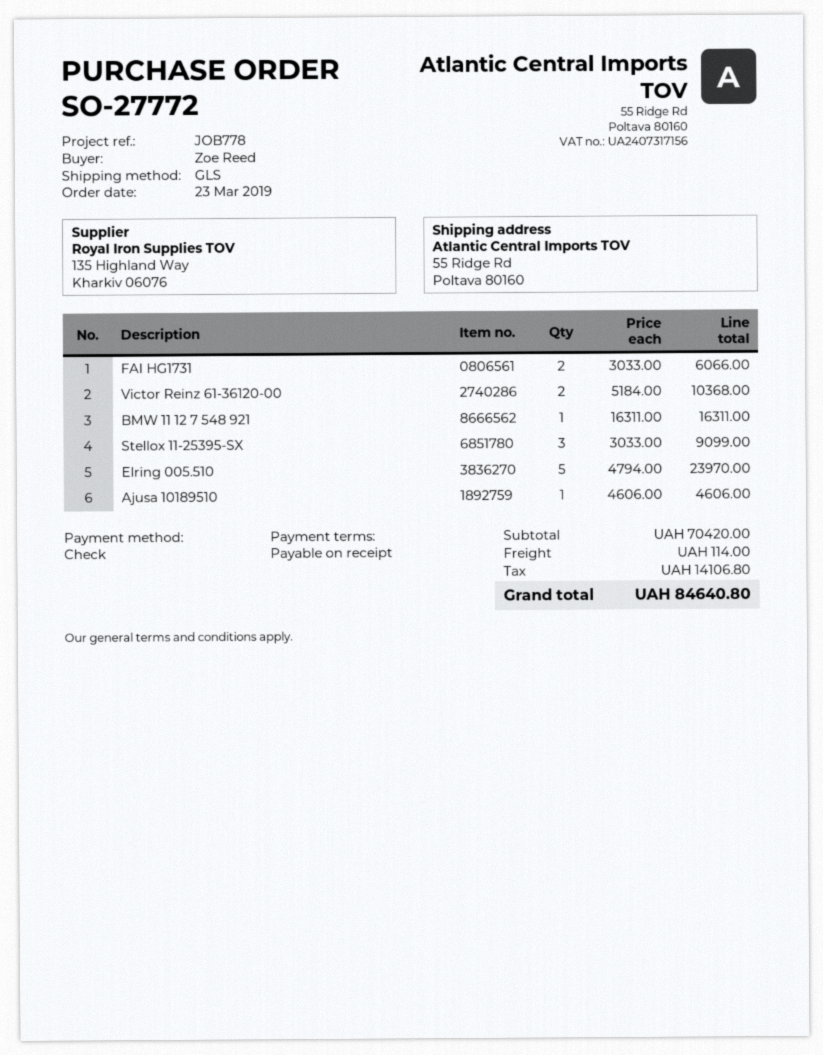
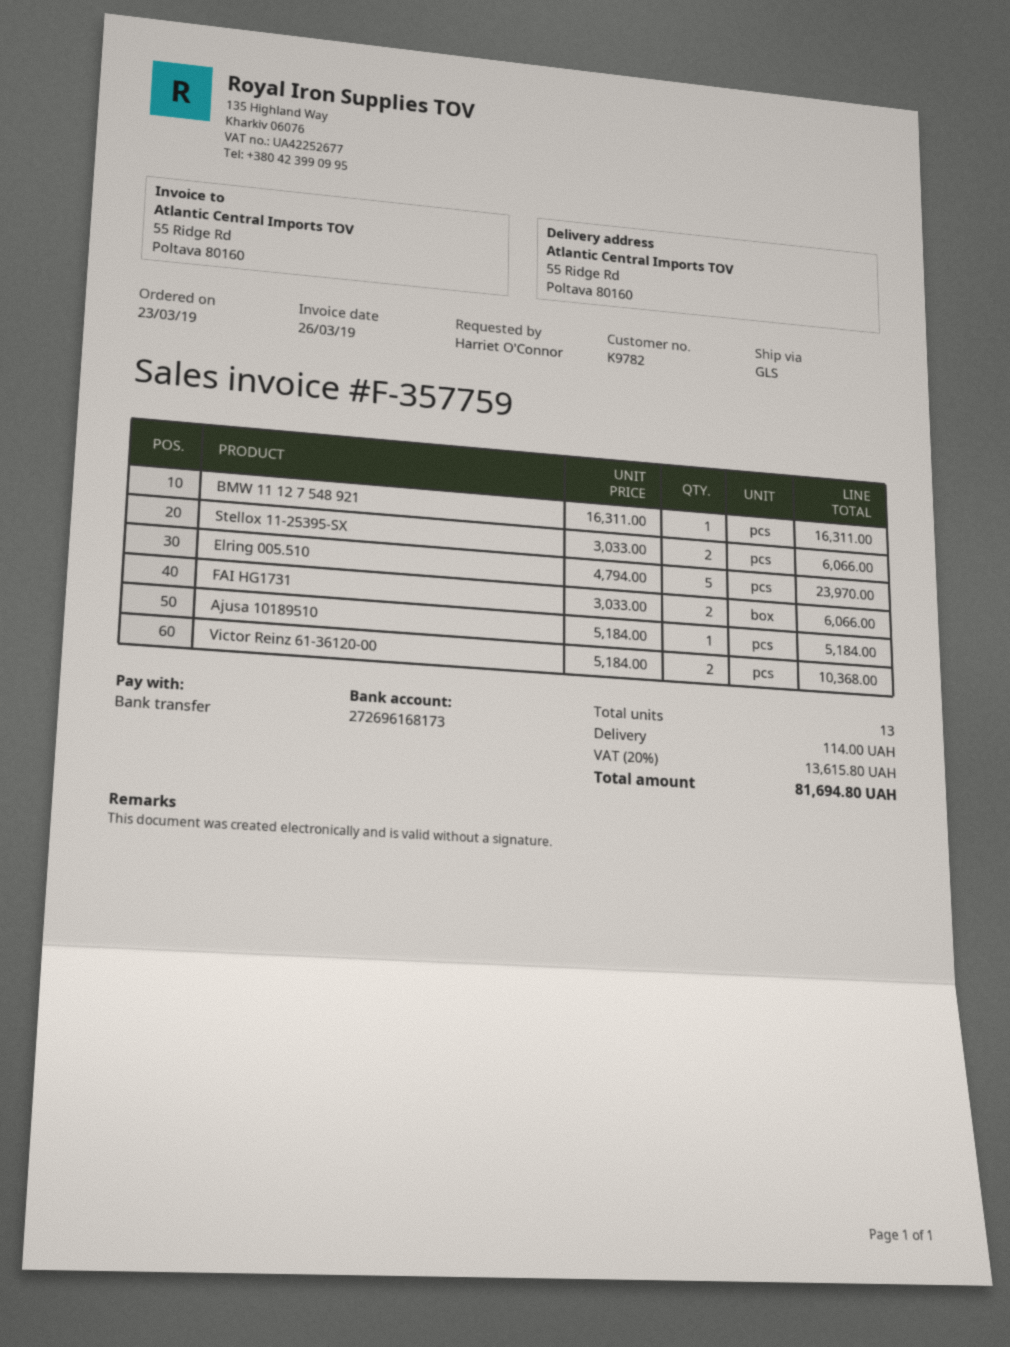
ordered by: Zoe Reed -> Harriet O'Connor
payment method: cheque -> bank transfer
Stellox 11-25395-SX: 3 x 3033.00 = 9099.00 -> 2 x 3033.00 = 6066.00
Ajusa 10189510: 1 x 4606.00 = 4606.00 -> 1 x 5184.00 = 5184.00
tax: 14106.80 -> 13615.80
total: 84640.80 -> 81694.80

